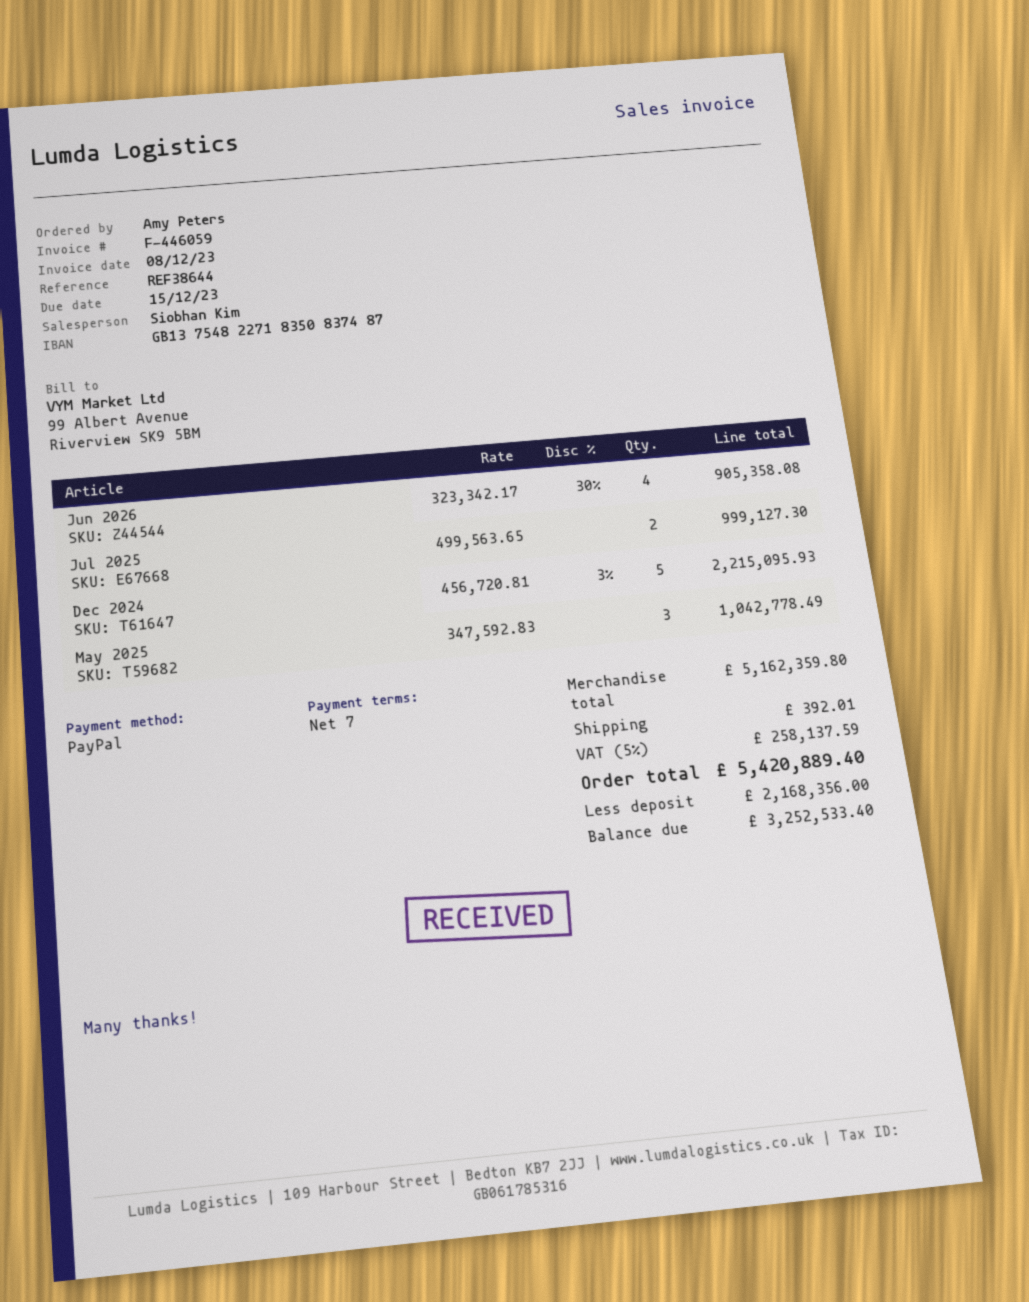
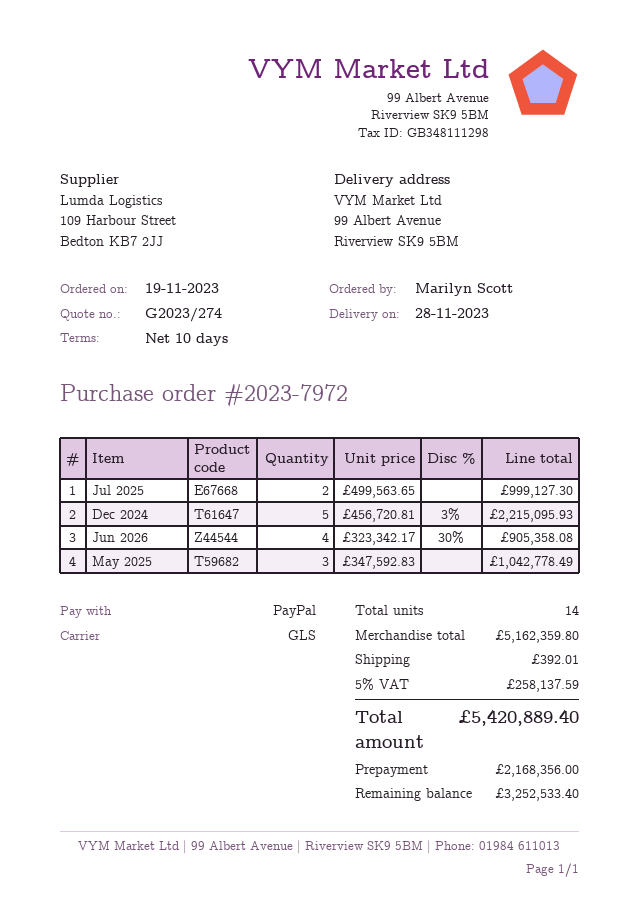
payment terms: 7 days -> 10 days
ordered by: Amy Peters -> Marilyn Scott

